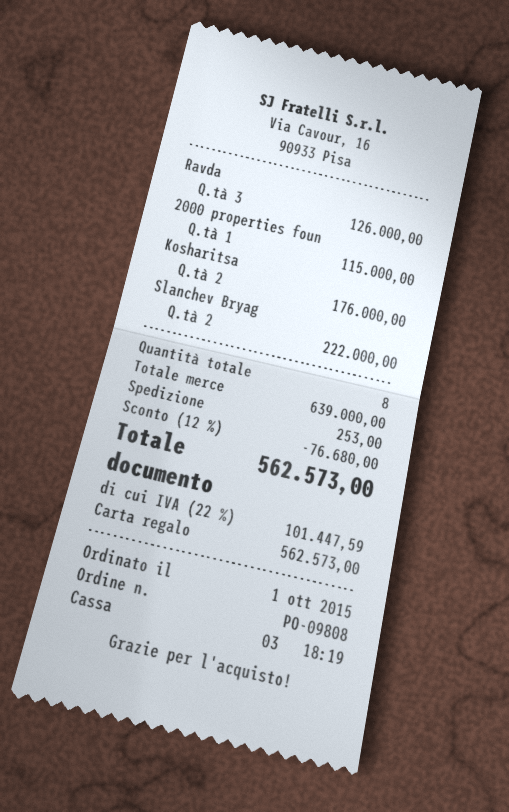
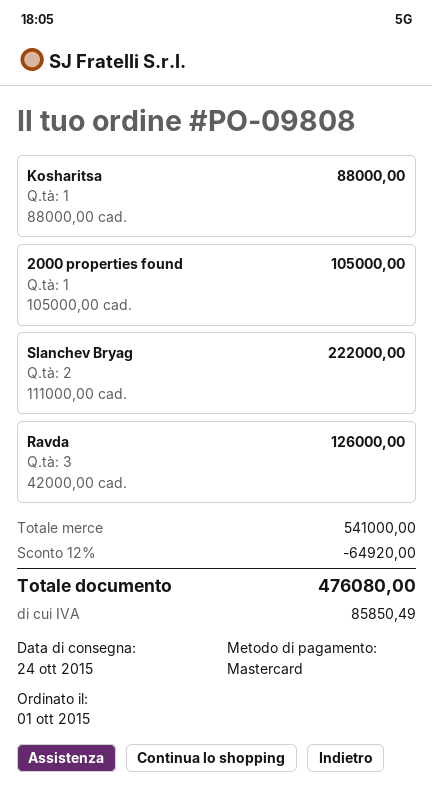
payment method: gift card -> Mastercard
2000 properties foun: 1 for 115000.00 -> 1 for 105000.00
Kosharitsa: 2 for 176000.00 -> 1 for 88000.00
subtotal: 639000.00 -> 541000.00
discount: 12% = 76680.00 -> 12% = 64920.00
shipping: 253.00 -> none
tax: 101447.59 -> 85850.49
total: 562573.00 -> 476080.00

